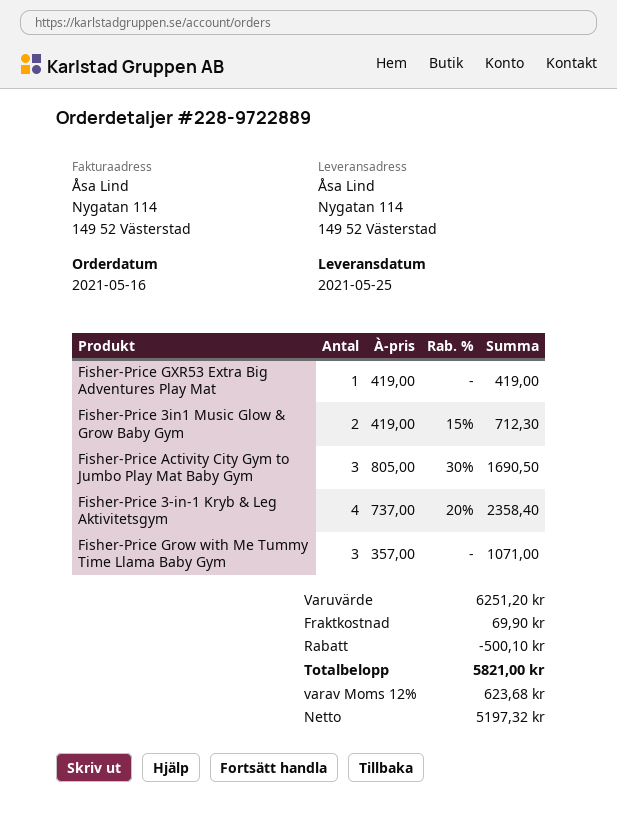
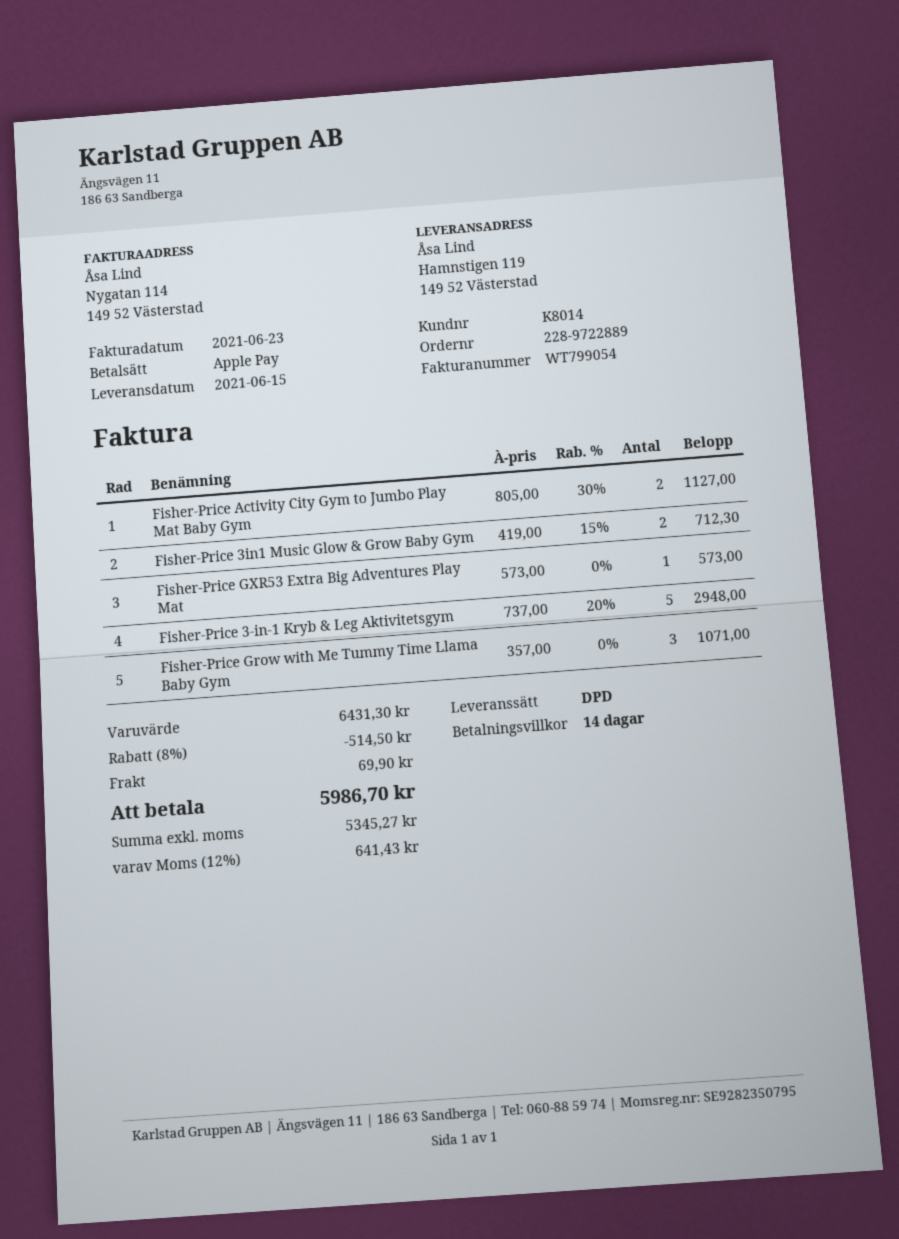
delivery date: 2021-05-25 -> 2021-06-15
ship to: Nygatan 114, 149 52 Västerstad -> Hamnstigen 119, 149 52 Västerstad
Fisher-Price GXR53 Extra Big Adventures Play Mat: 1 x 419.00 = 419.00 -> 1 x 573.00 = 573.00
Fisher-Price Activity City Gym to Jumbo Play Mat Baby Gym: 3 x 805.00 - 30% = 1690.50 -> 2 x 805.00 - 30% = 1127.00
Fisher-Price 3-in-1 Kryb & Leg Aktivitetsgym: 4 x 737.00 - 20% = 2358.40 -> 5 x 737.00 - 20% = 2948.00
subtotal: 6251.20 -> 6431.30
discount: 500.10 -> 514.50
net: 5197.32 -> 5345.27
tax: 12% = 623.68 -> 12% = 641.43
total: 5821.00 -> 5986.70

